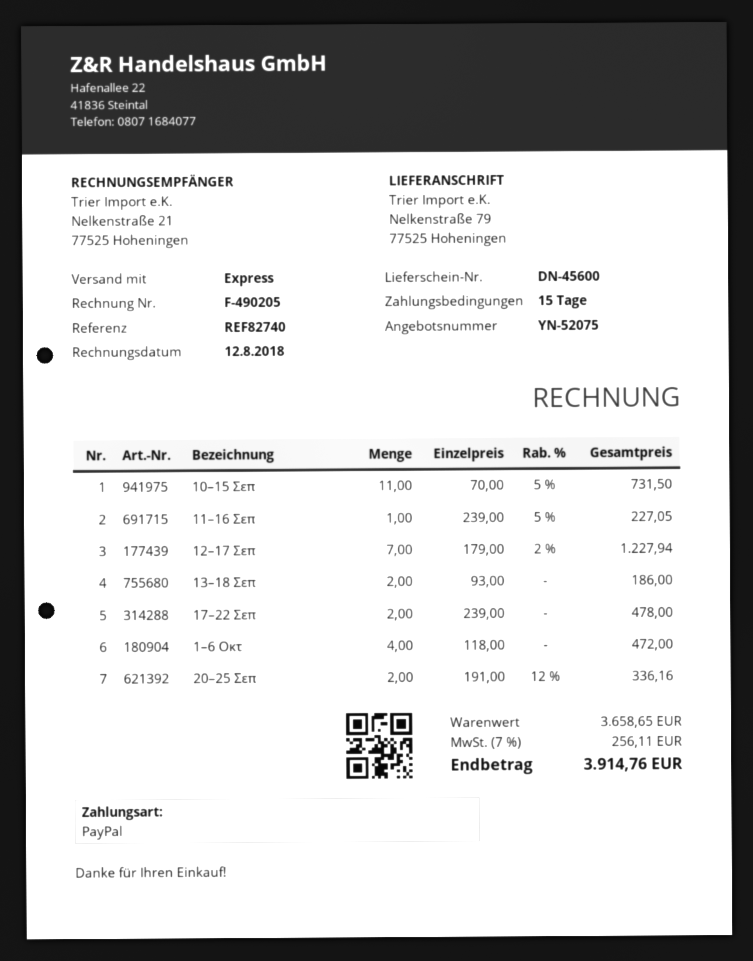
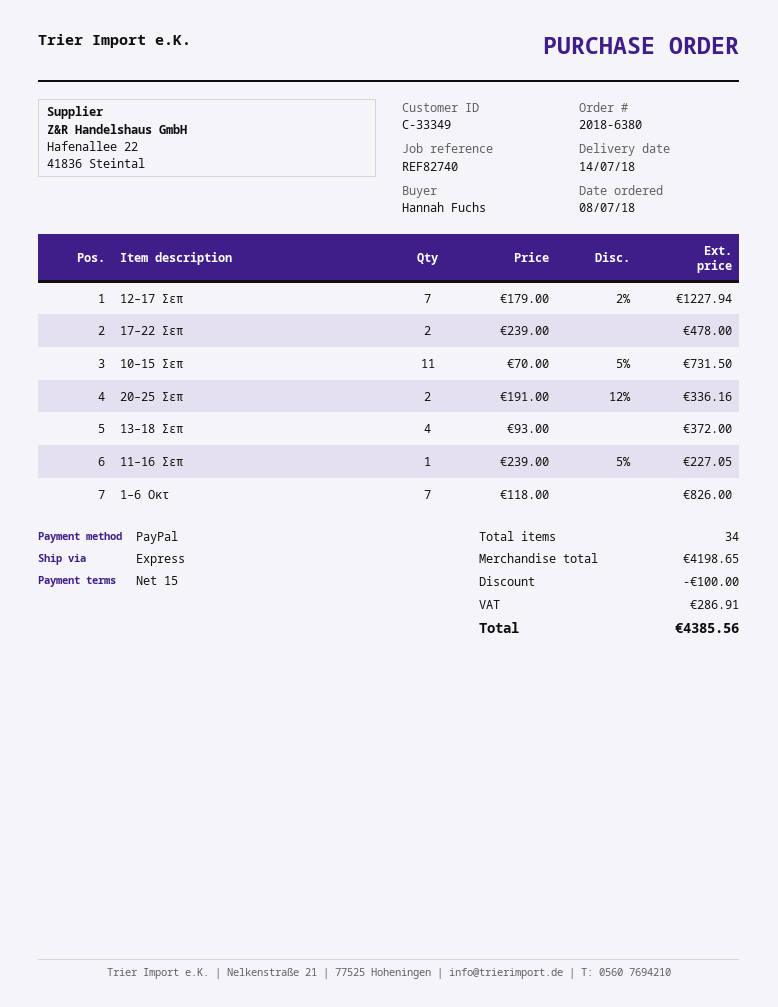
13–18 Σεπ: 2 x 93.00 = 186.00 -> 4 x 93.00 = 372.00
1–6 Οκτ: 4 x 118.00 = 472.00 -> 7 x 118.00 = 826.00
subtotal: 3658.65 -> 4198.65
discount: none -> 100.00
tax: 256.11 -> 286.91
total: 3914.76 -> 4385.56

